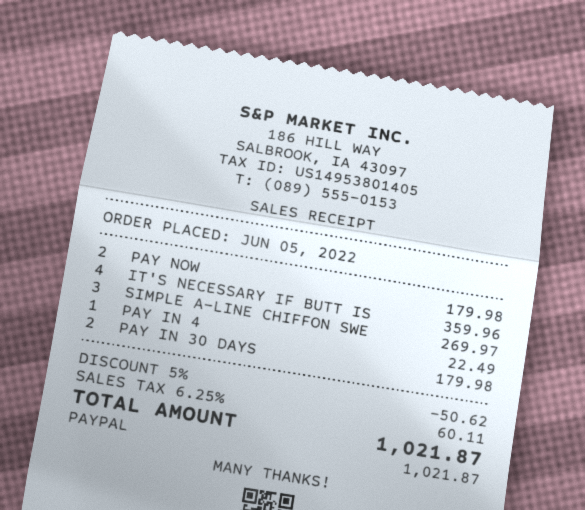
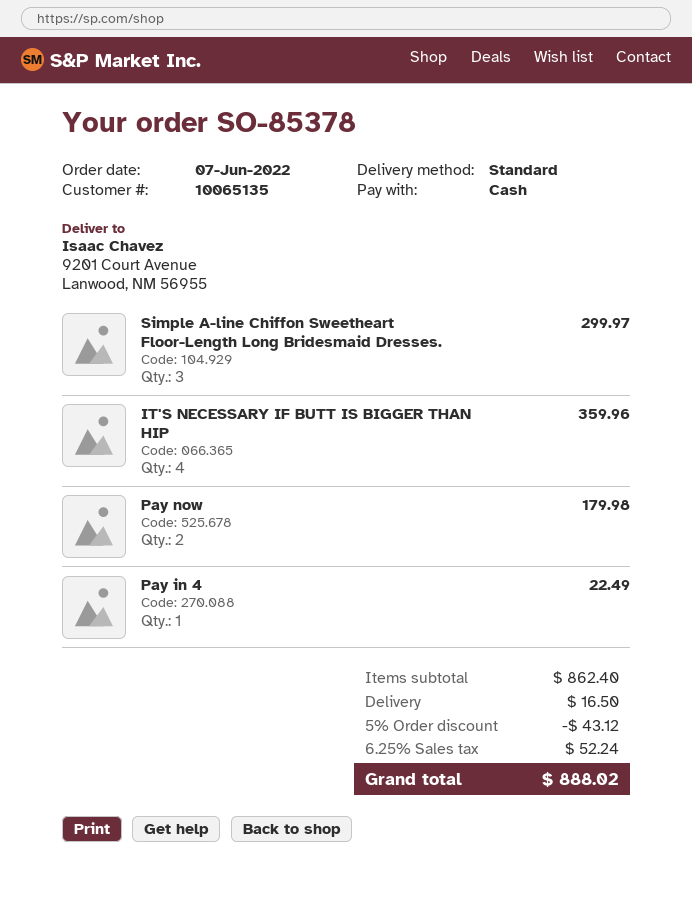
order date: 2022-06-05 -> 2022-06-07
payment method: PayPal -> cash
SIMPLE A-LINE CHIFFON SWE: 3 for 269.97 -> 3 for 299.97
PAY IN 30 DAYS: 2 for 179.98 -> none
discount: 5% = 50.62 -> 5% = 43.12
shipping: none -> 16.50
tax: 6.25% = 60.11 -> 6.25% = 52.24
total: 1021.87 -> 888.02

